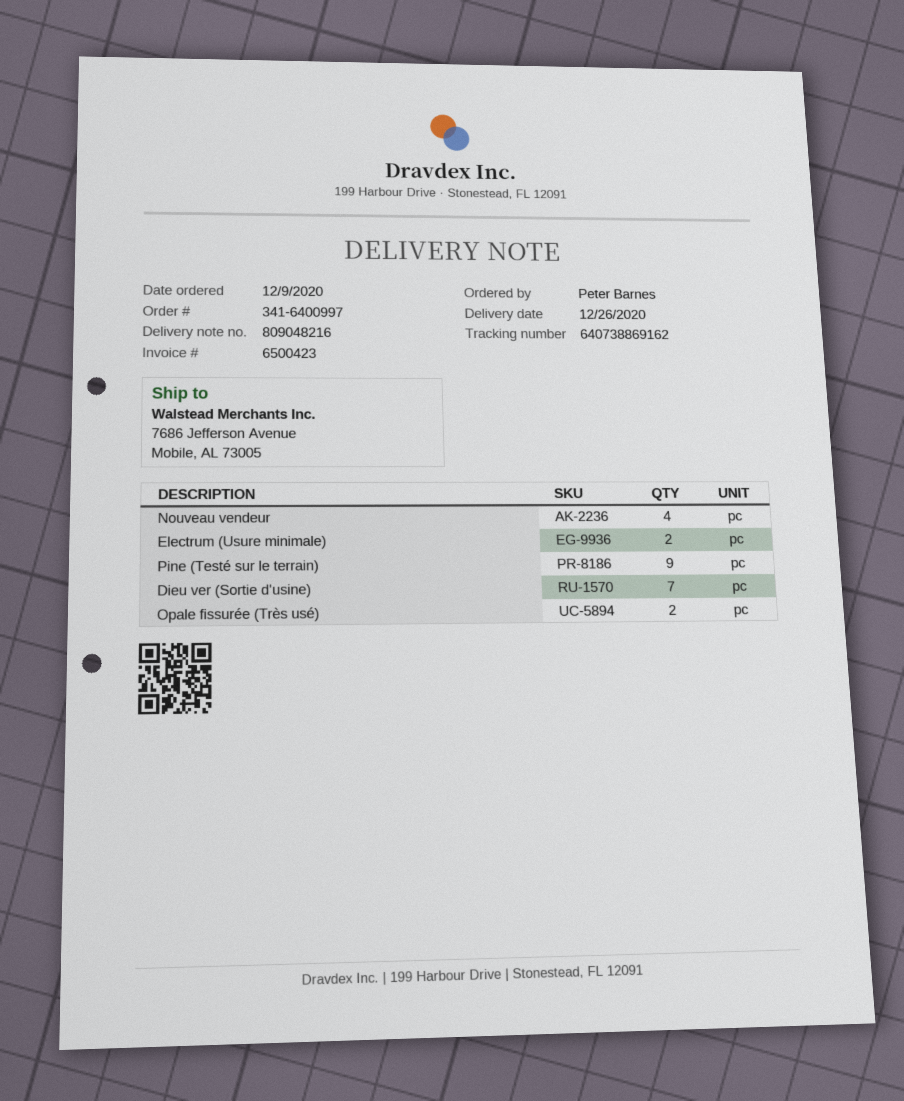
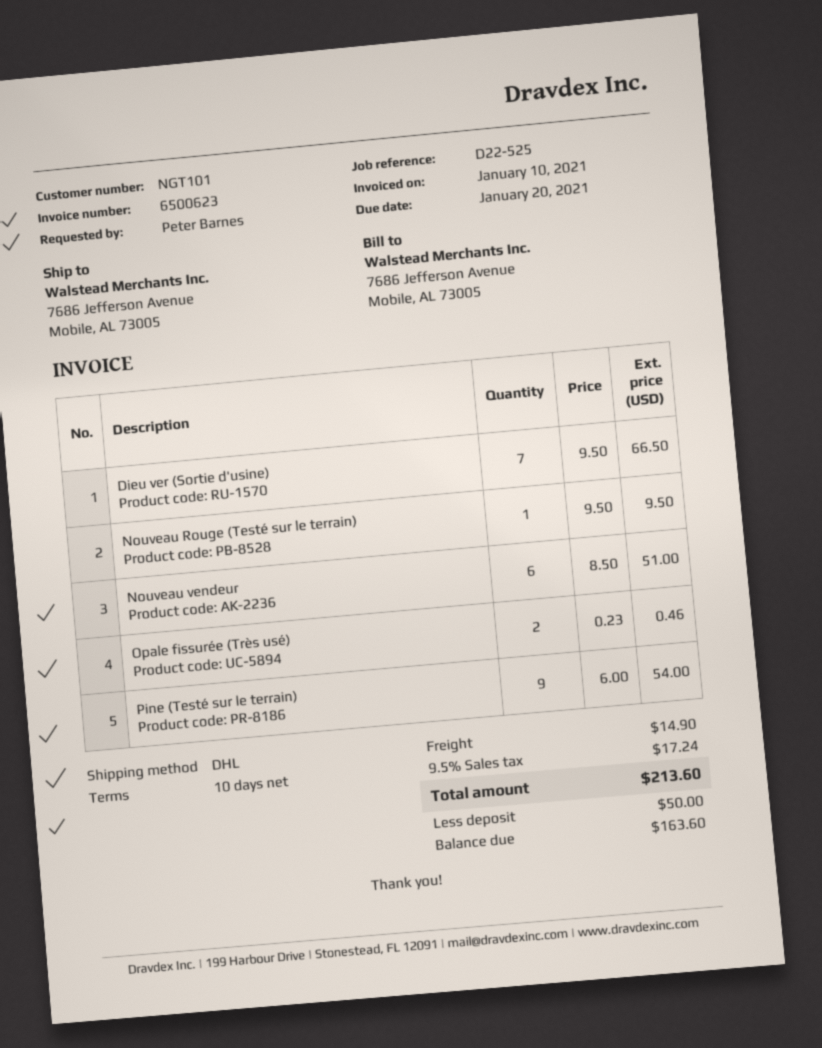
invoice number: 6500423 -> 6500623
Nouveau vendeur: 4 -> 6
Electrum (Usure minimale): 2 -> none
Nouveau Rouge (Testé sur le terrain): none -> 1

